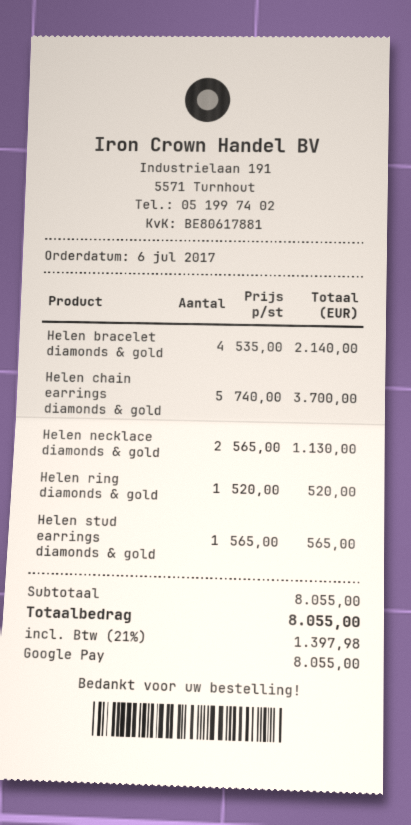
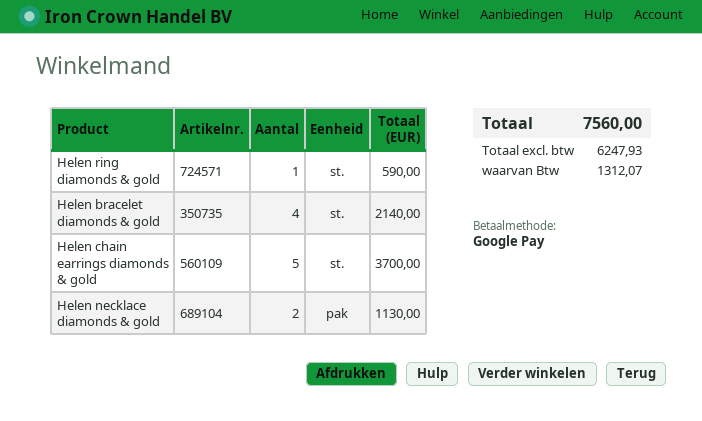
Helen ring diamonds & gold: 1 for 520.00 -> 1 for 590.00
Helen stud earrings diamonds & gold: 1 for 565.00 -> none
tax: 1397.98 -> 1312.07
total: 8055.00 -> 7560.00

